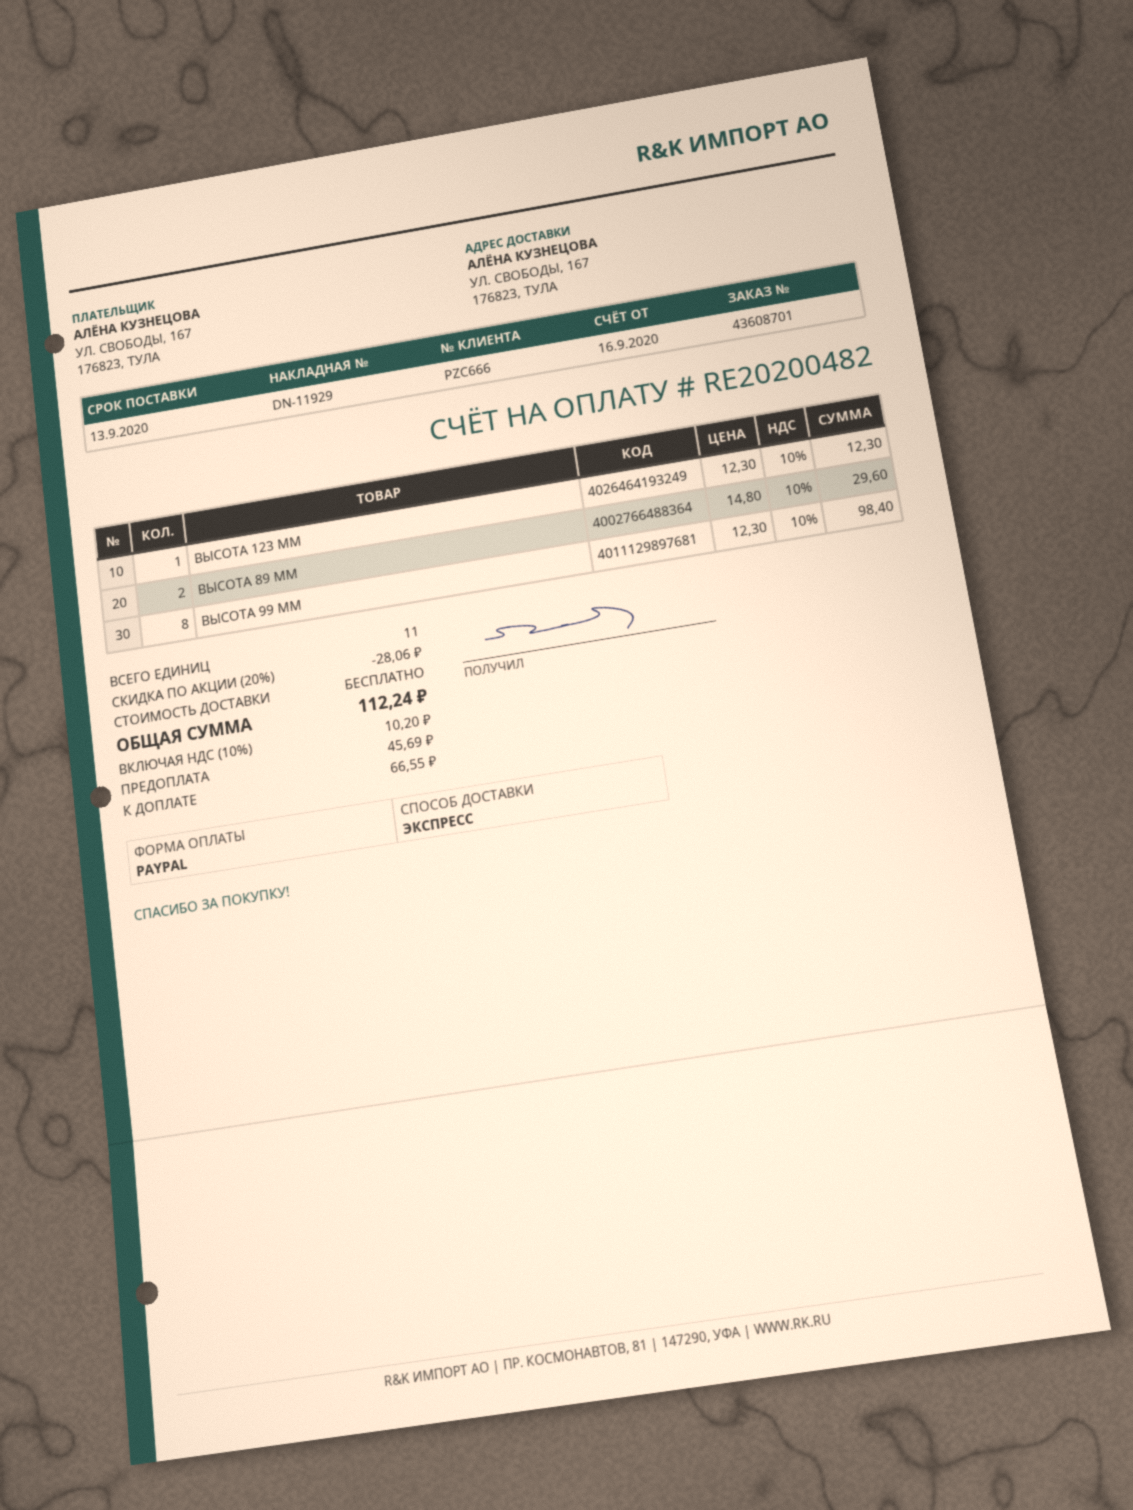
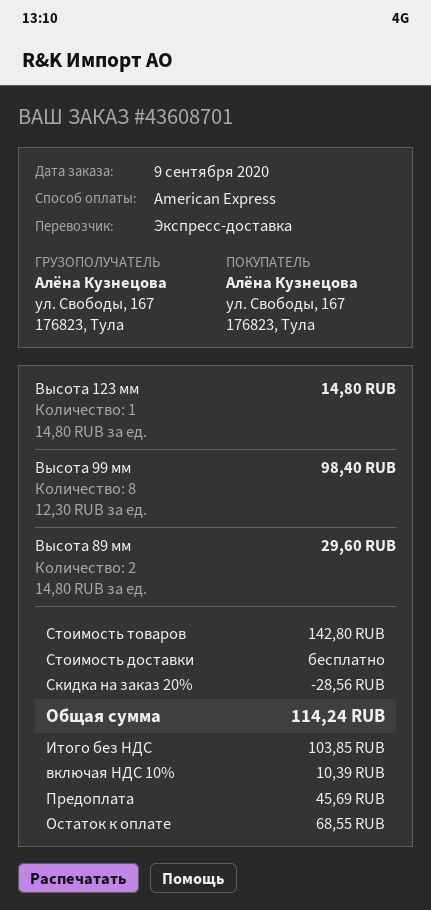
payment method: PayPal -> American Express
ВЫСОТА 123 ММ: 1 x 12.30 = 12.30 -> 1 x 14.80 = 14.80
discount: 20% = 28.06 -> 20% = 28.56
tax: 10% = 10.20 -> 10% = 10.39
total: 112.24 -> 114.24
balance: 66.55 -> 68.55

